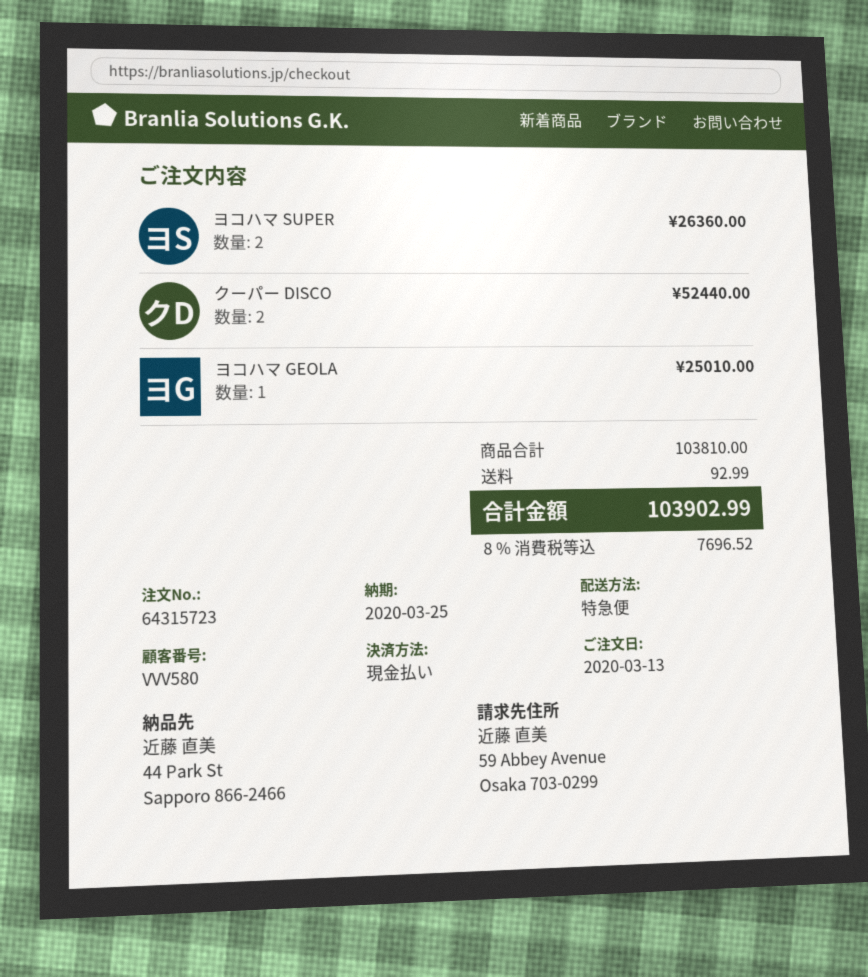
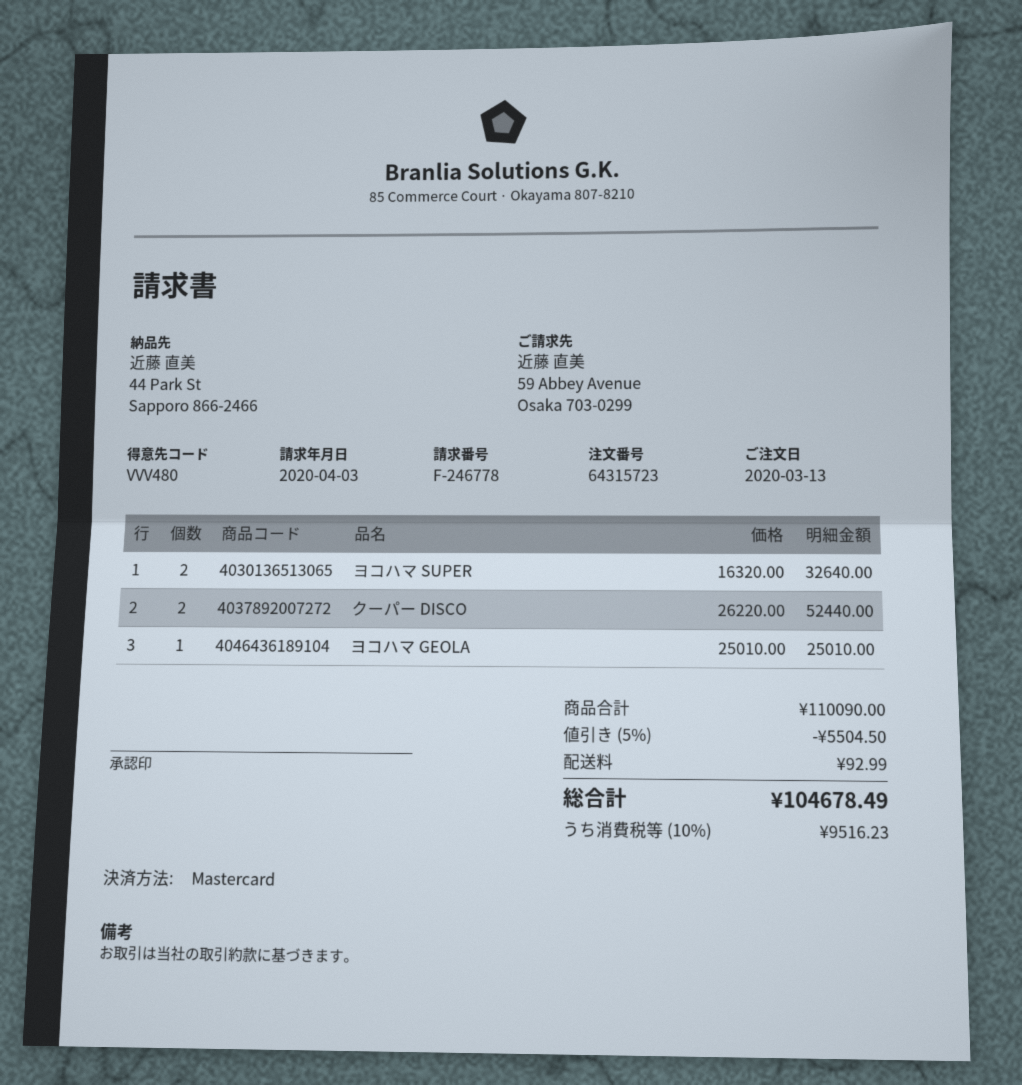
customer number: VVV580 -> VVV480
payment method: cash -> Mastercard
ヨコハマ SUPER: 2 for 26360.00 -> 2 for 32640.00
subtotal: 103810.00 -> 110090.00
discount: none -> 5% = 5504.50
tax: 8% = 7696.52 -> 10% = 9516.23
total: 103902.99 -> 104678.49

